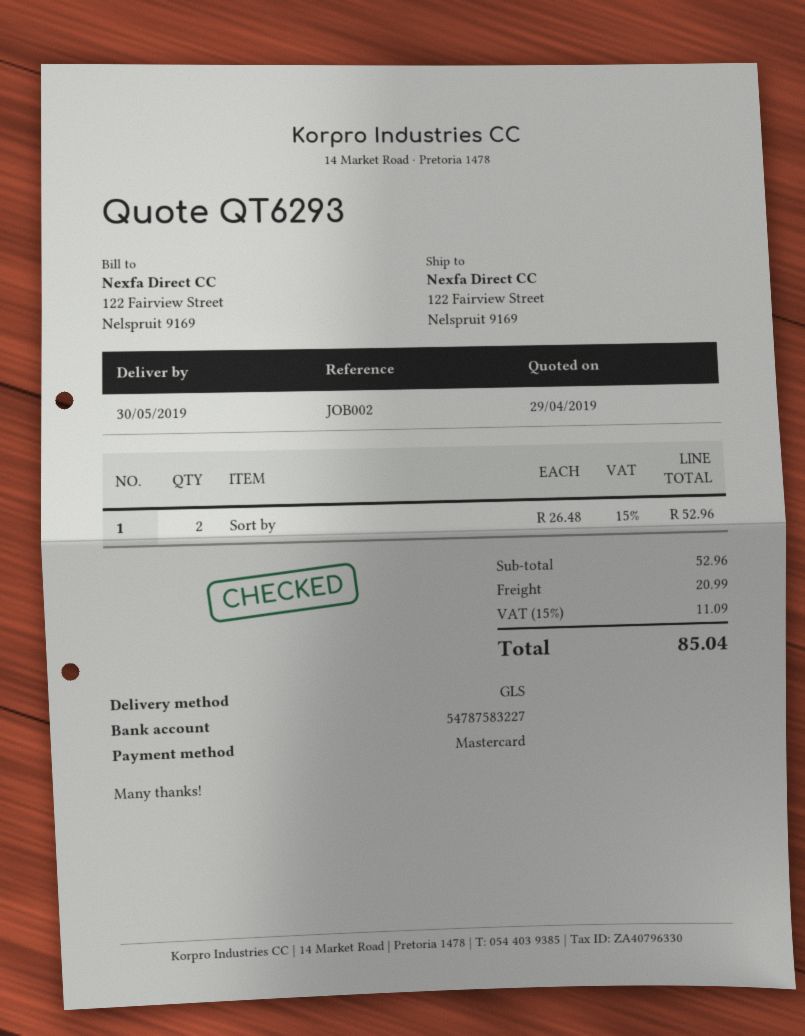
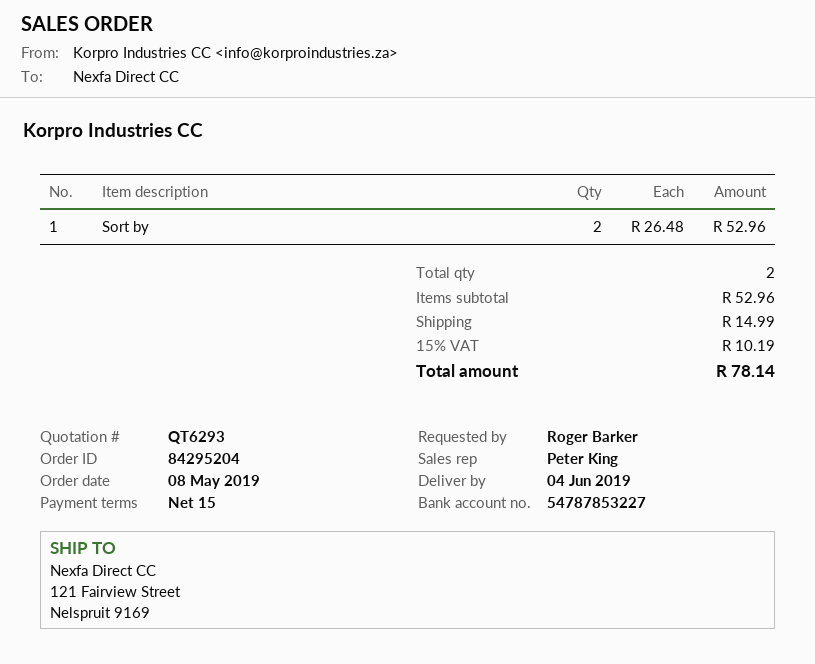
delivery date: 2019-05-30 -> 2019-06-04
bank account: 54787583227 -> 54787853227
ship to: 122 Fairview Street, Nelspruit 9169 -> 121 Fairview Street, Nelspruit 9169
shipping: 20.99 -> 14.99
tax: 15% = 11.09 -> 15% = 10.19
total: 85.04 -> 78.14

